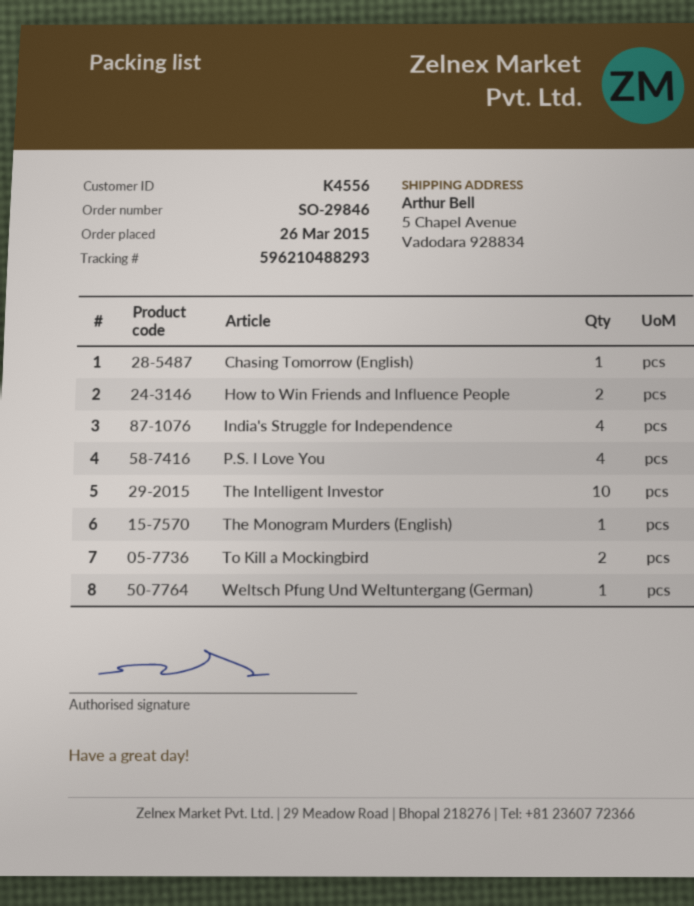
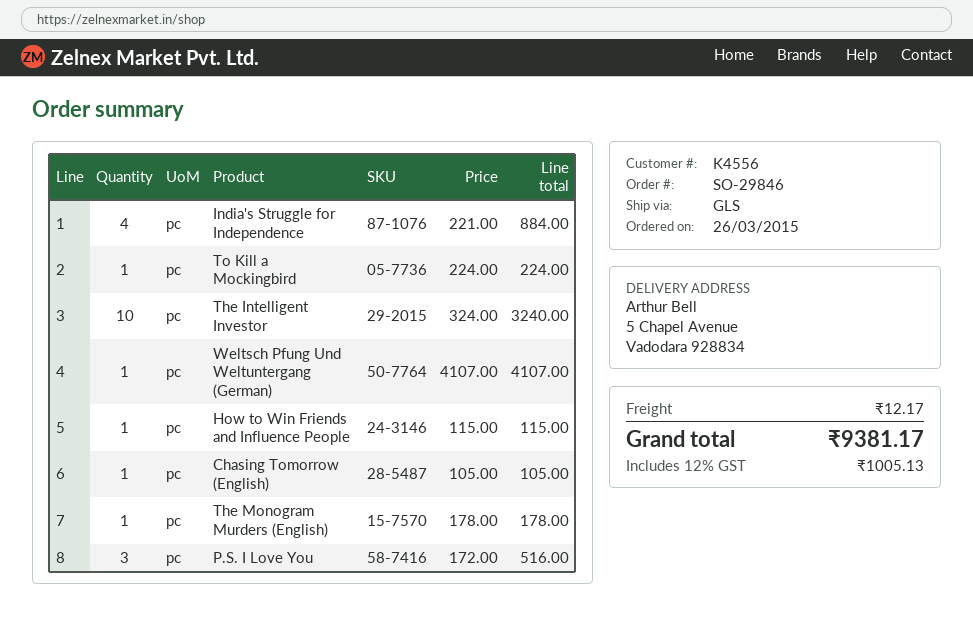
How to Win Friends and Influence People: 2 -> 1
P.S. I Love You: 4 -> 3
To Kill a Mockingbird: 2 -> 1

